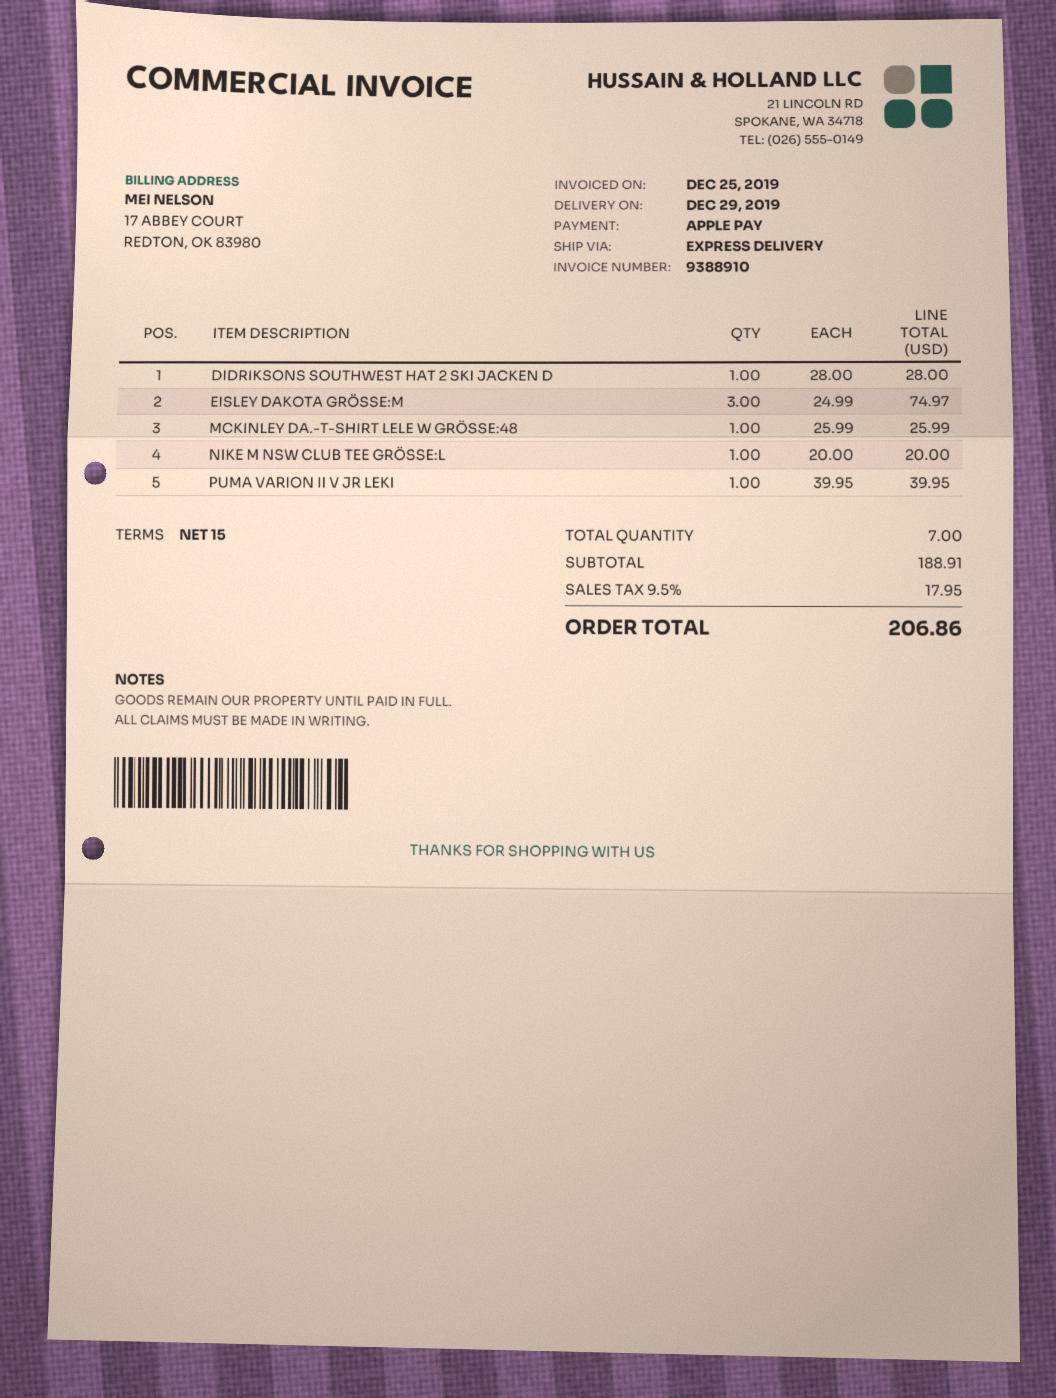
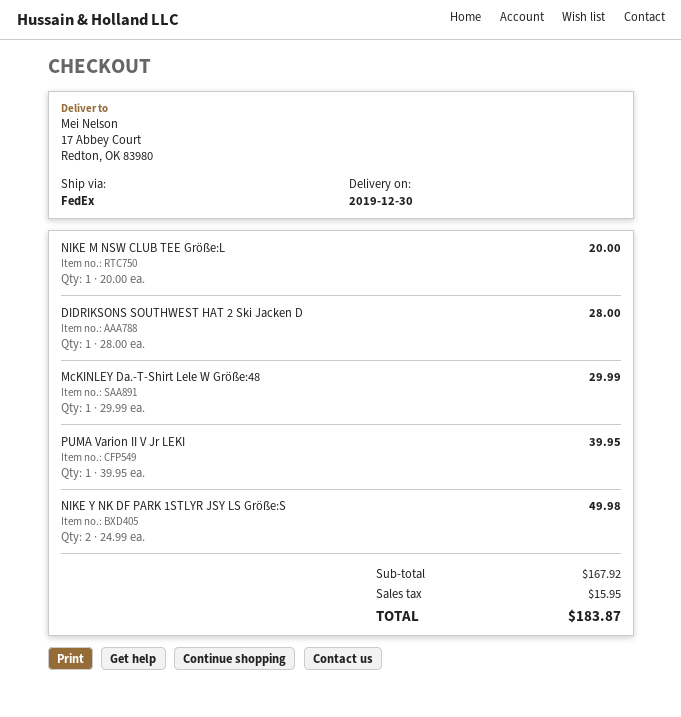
delivery date: 2019-12-29 -> 2019-12-30
shipping method: express -> FedEx
EISLEY DAKOTA GRÖSSE:M: 3 x 24.99 = 74.97 -> none
MCKINLEY DA.-T-SHIRT LELE W GRÖSSE:48: 1 x 25.99 = 25.99 -> 1 x 29.99 = 29.99
NIKE Y NK DF PARK 1STLYR JSY LS Größe:S: none -> 2 x 24.99 = 49.98
subtotal: 188.91 -> 167.92
tax: 17.95 -> 15.95
total: 206.86 -> 183.87

